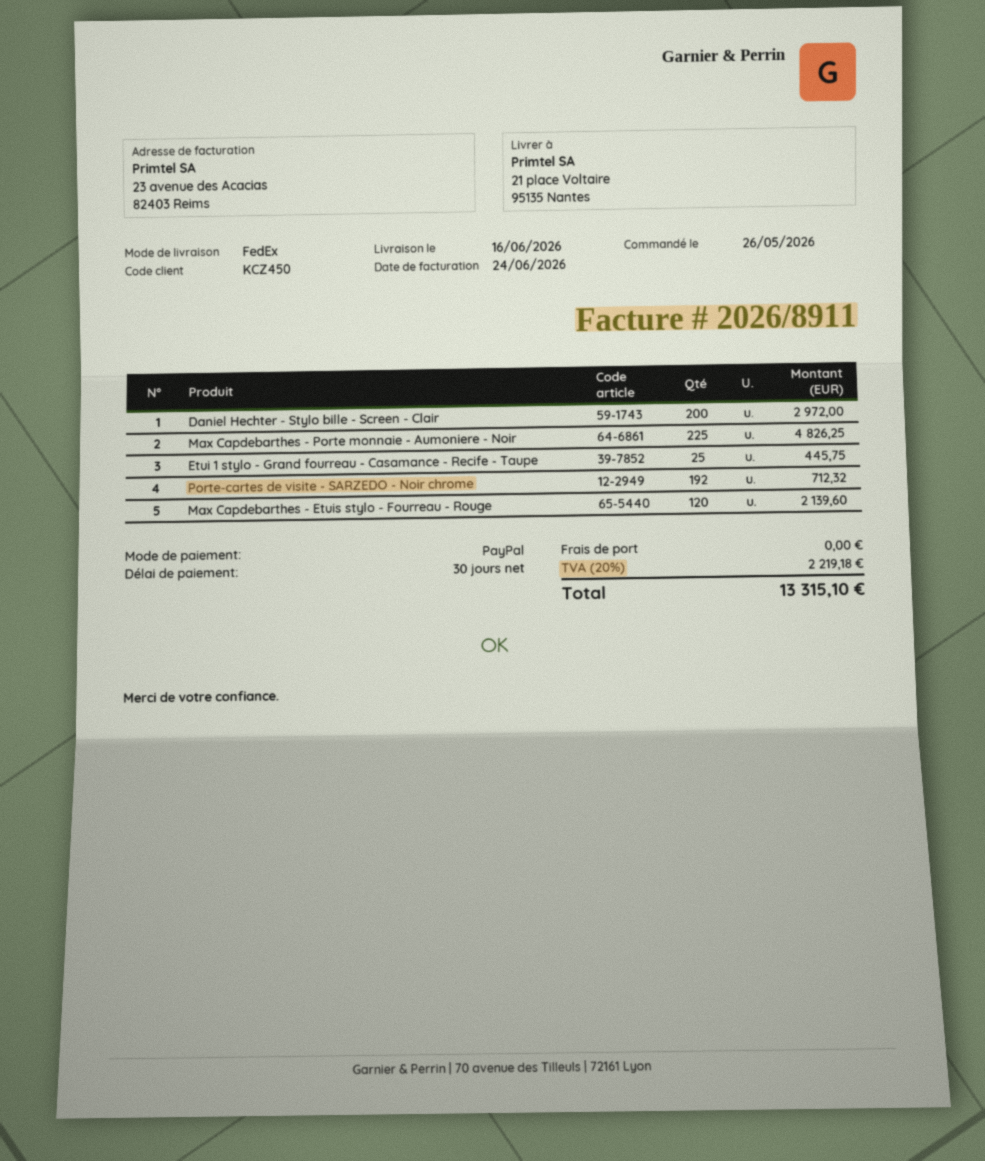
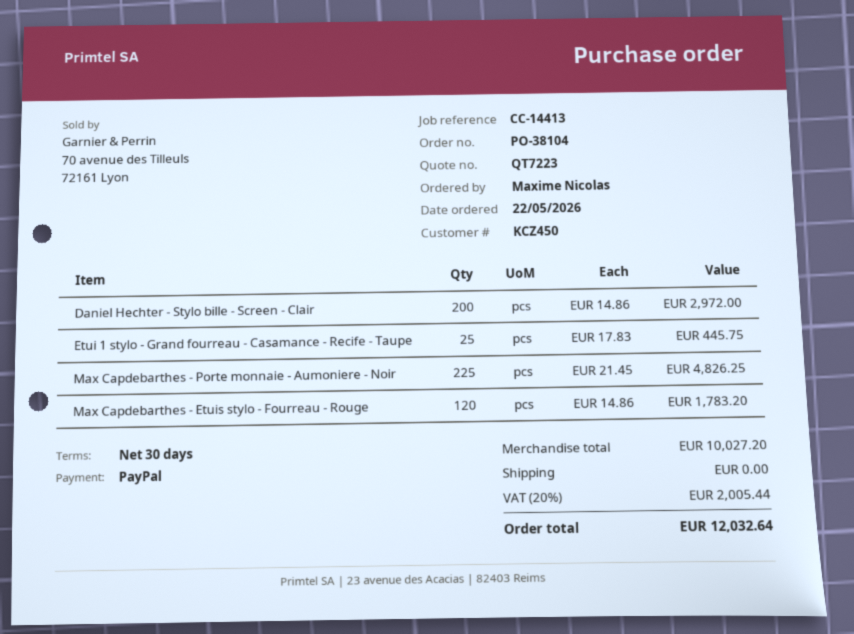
order date: 2026-05-26 -> 2026-05-22
Porte-cartes de visite - SARZEDO - Noir chrome: 192 for 712.32 -> none
Max Capdebarthes - Etuis stylo - Fourreau - Rouge: 120 for 2139.60 -> 120 for 1783.20
tax: 20% = 2219.18 -> 20% = 2005.44
total: 13315.10 -> 12032.64

